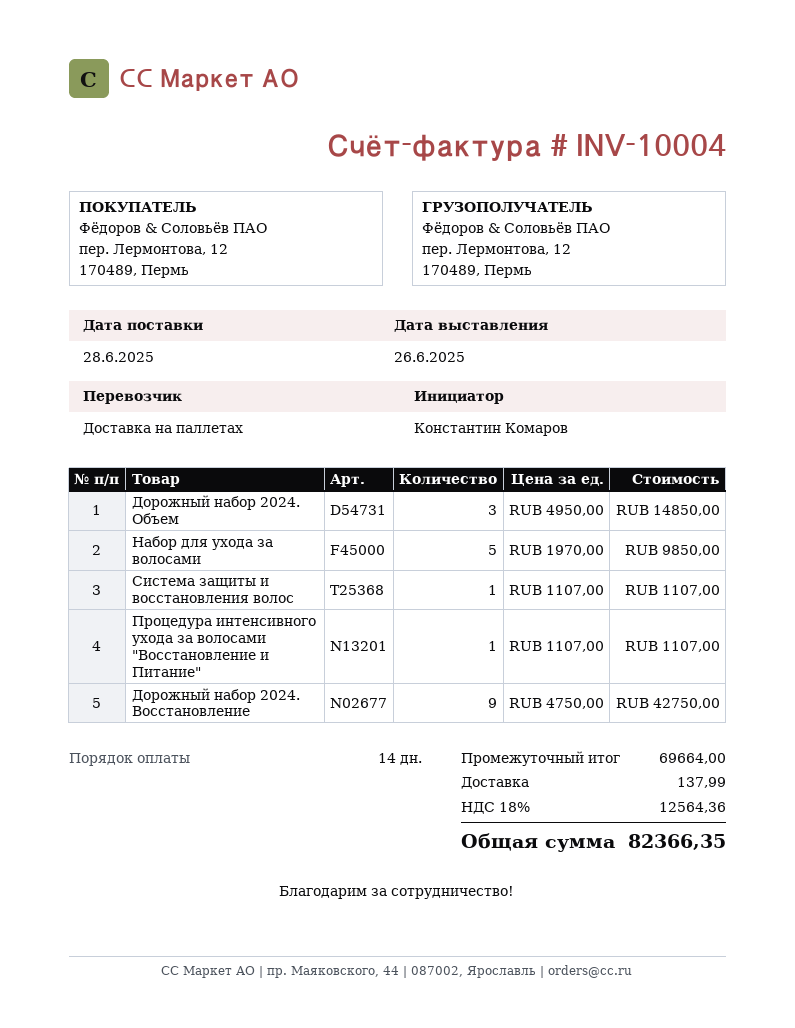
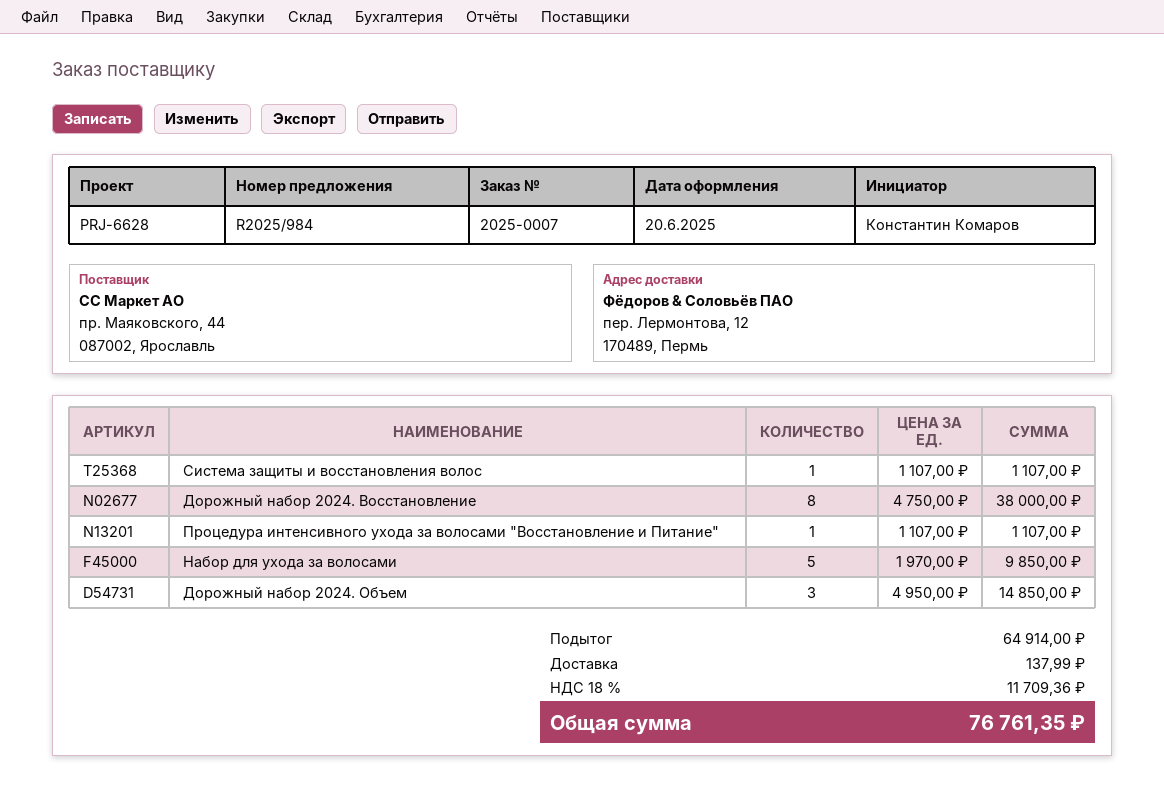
Дорожный набор 2024. Восстановление: 9 x 4750.00 = 42750.00 -> 8 x 4750.00 = 38000.00
subtotal: 69664.00 -> 64914.00
tax: 18% = 12564.36 -> 18% = 11709.36
total: 82366.35 -> 76761.35

